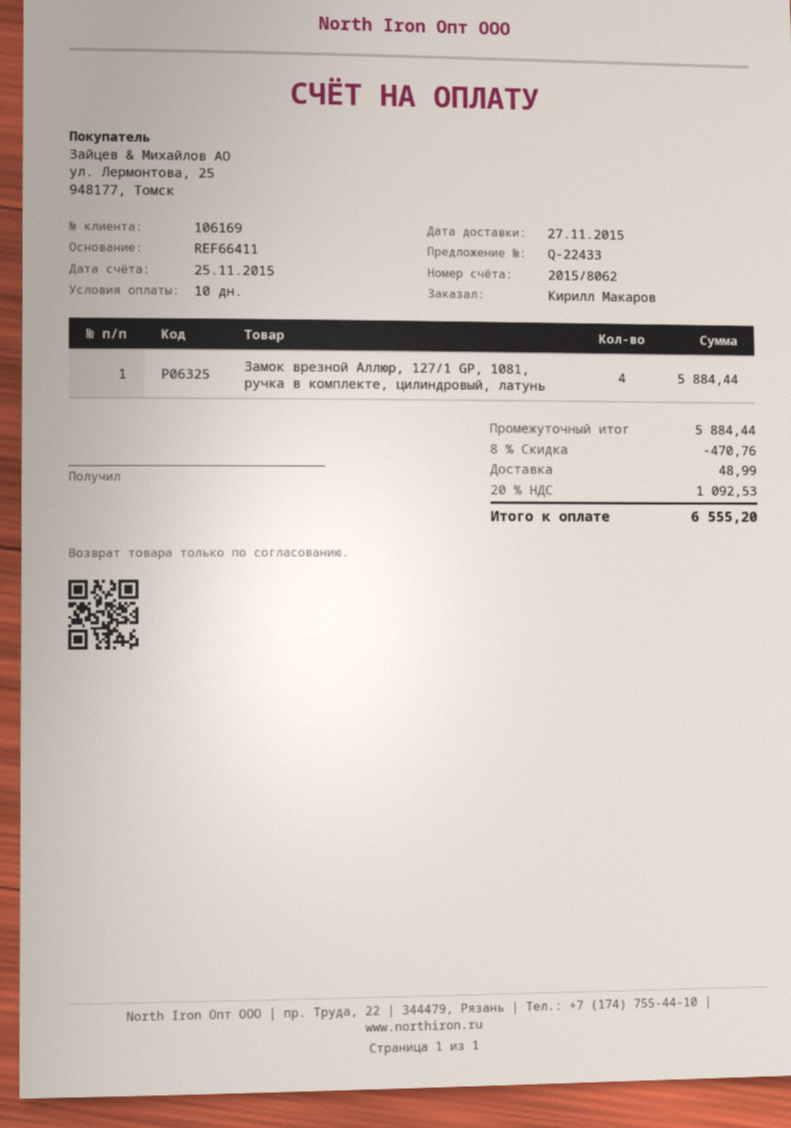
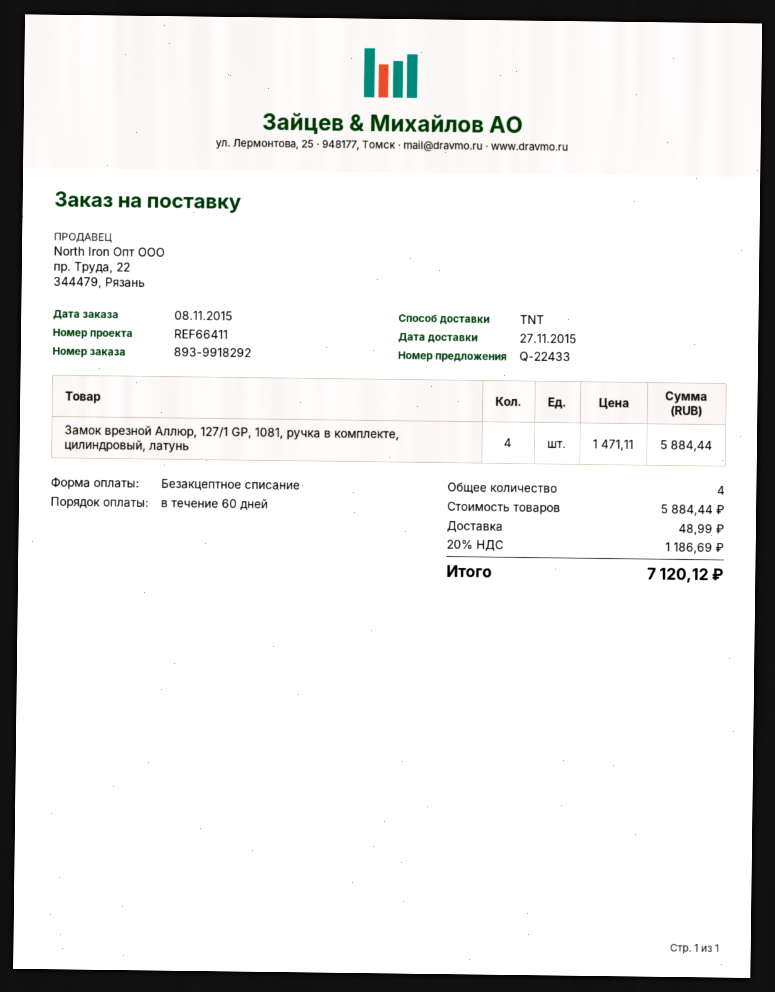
payment terms: 10 days -> 60 days
discount: 8% = 470.76 -> none
tax: 20% = 1092.53 -> 20% = 1186.69
total: 6555.20 -> 7120.12

